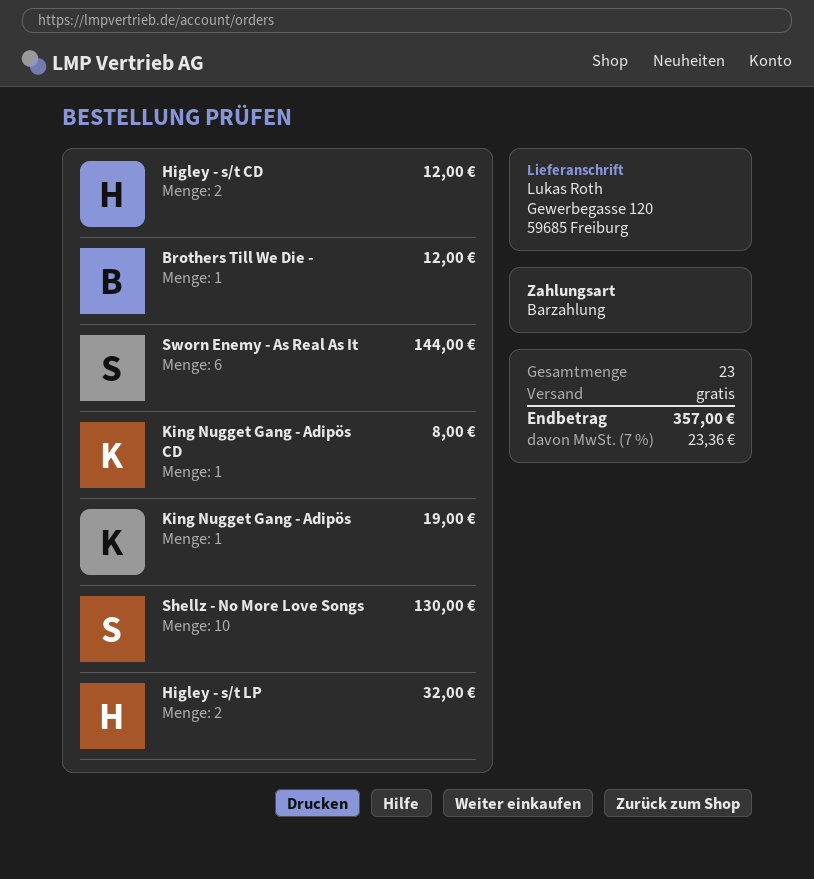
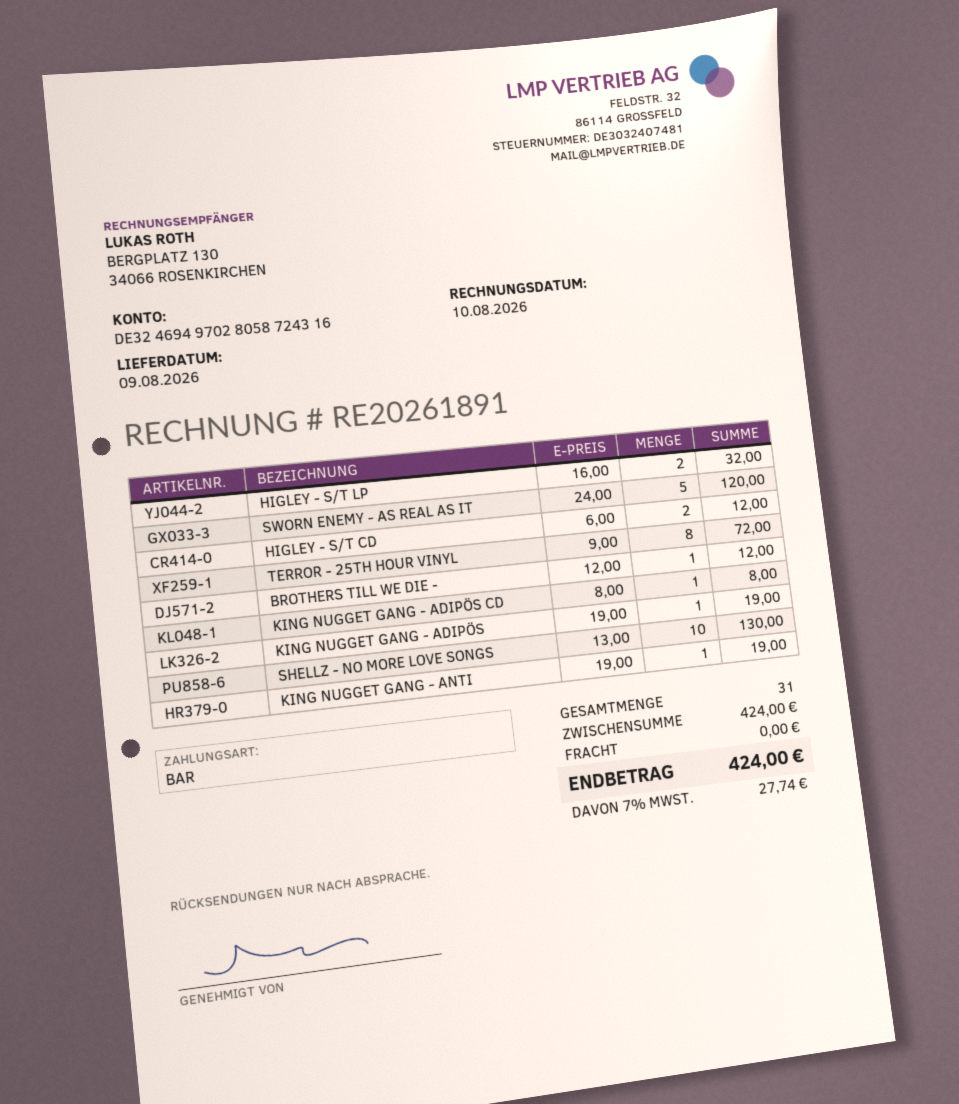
Sworn Enemy - As Real As It: 6 for 144.00 -> 5 for 120.00
TERROR - 25TH HOUR VINYL: none -> 8 for 72.00
KING NUGGET GANG - ANTI: none -> 1 for 19.00
total quantity: 23 -> 31
tax: 7% = 23.36 -> 7% = 27.74
total: 357.00 -> 424.00

